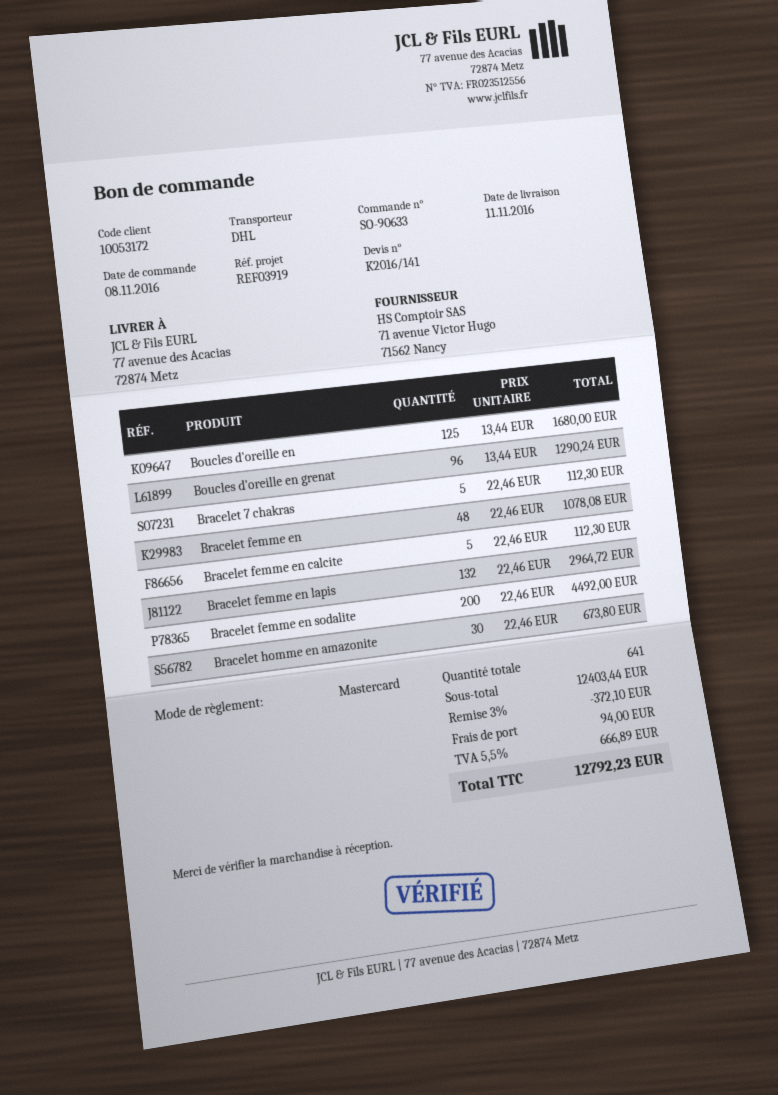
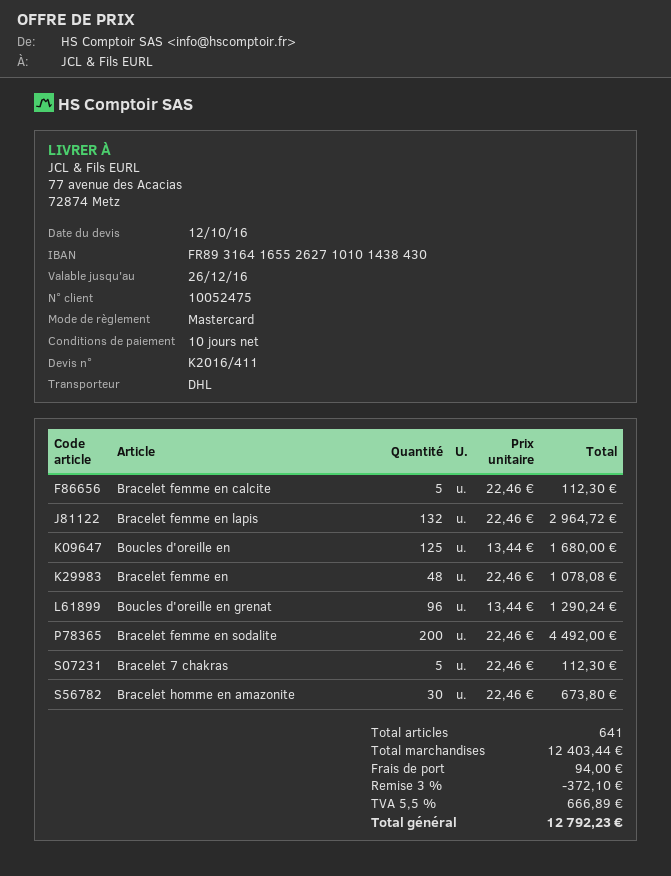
quote number: K2016/141 -> K2016/411
customer number: 10053172 -> 10052475

